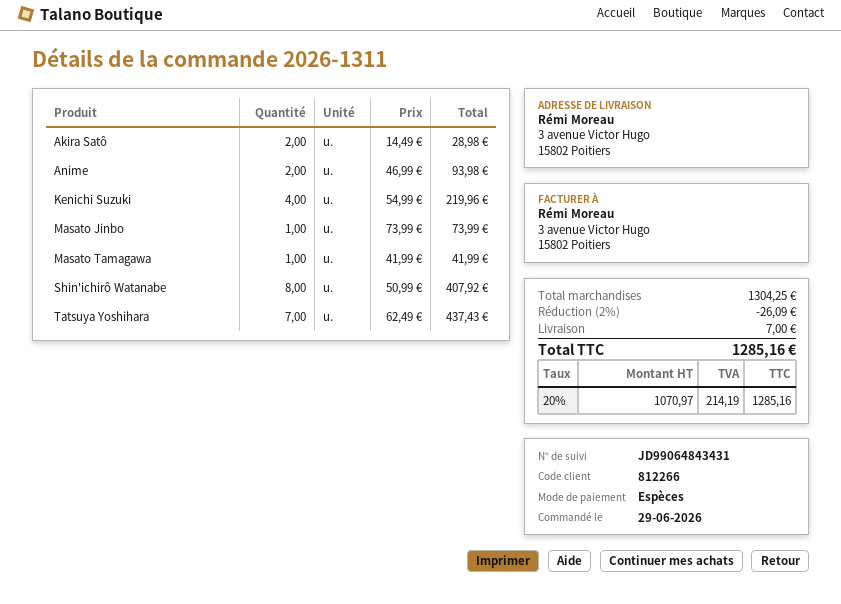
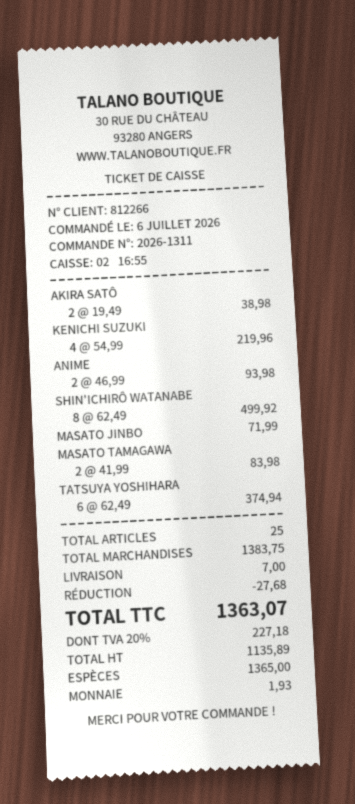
order date: 2026-06-29 -> 2026-07-06
Akira Satô: 2 x 14.49 = 28.98 -> 2 x 19.49 = 38.98
Masato Jinbo: 1 x 73.99 = 73.99 -> 1 x 71.99 = 71.99
Masato Tamagawa: 1 x 41.99 = 41.99 -> 2 x 41.99 = 83.98
Shin'ichirô Watanabe: 8 x 50.99 = 407.92 -> 8 x 62.49 = 499.92
Tatsuya Yoshihara: 7 x 62.49 = 437.43 -> 6 x 62.49 = 374.94
subtotal: 1304.25 -> 1383.75
discount: 26.09 -> 27.68
net: 1070.97 -> 1135.89
tax: 20% = 214.19 -> 20% = 227.18
total: 1285.16 -> 1363.07

